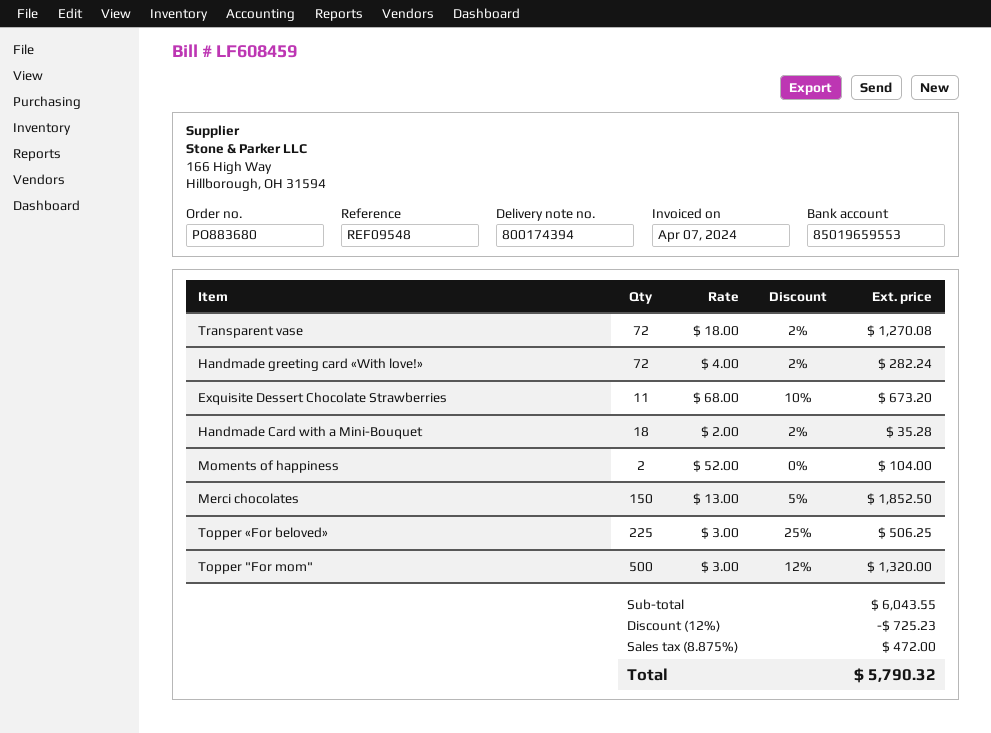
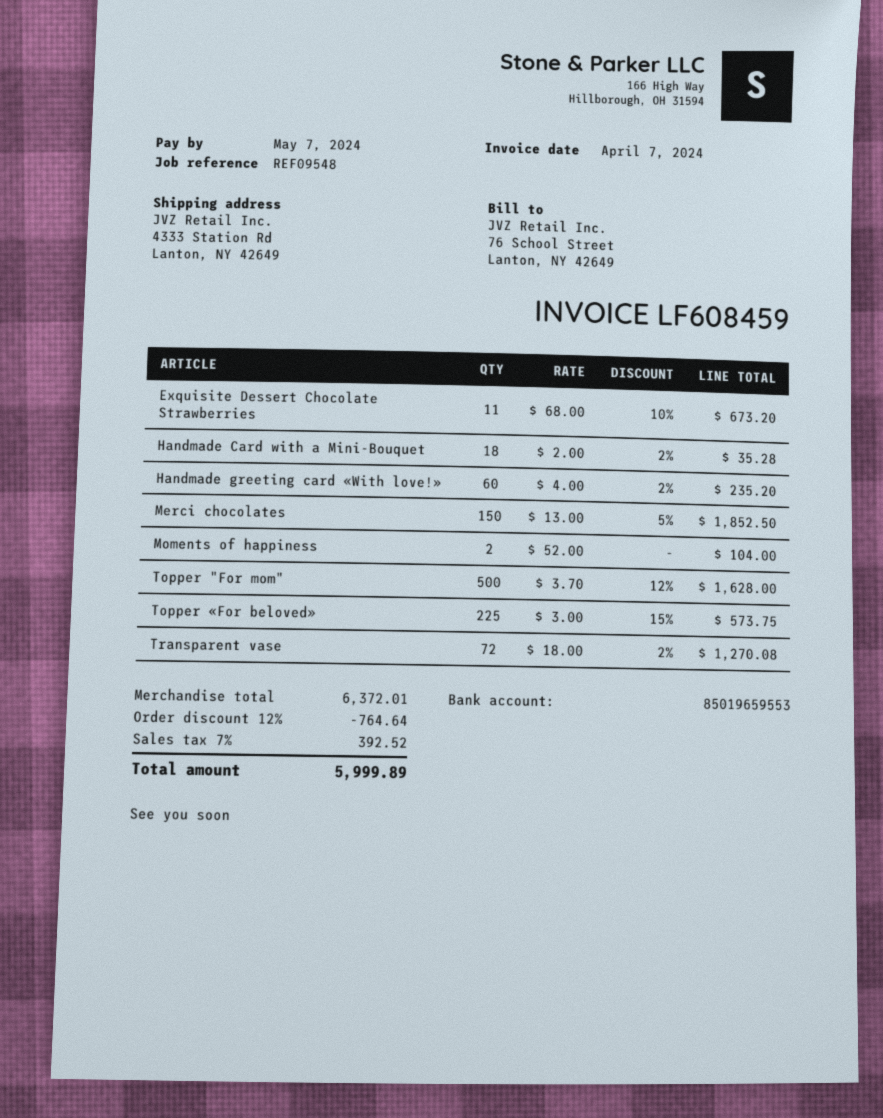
Handmade greeting card «With love!»: 72 x 4.00 - 2% = 282.24 -> 60 x 4.00 - 2% = 235.20
Topper «For beloved»: 225 x 3.00 - 25% = 506.25 -> 225 x 3.00 - 15% = 573.75
Topper "For mom": 500 x 3.00 - 12% = 1320.00 -> 500 x 3.70 - 12% = 1628.00
subtotal: 6043.55 -> 6372.01
discount: 12% = 725.23 -> 12% = 764.64
tax: 8.875% = 472.00 -> 7% = 392.52
total: 5790.32 -> 5999.89

